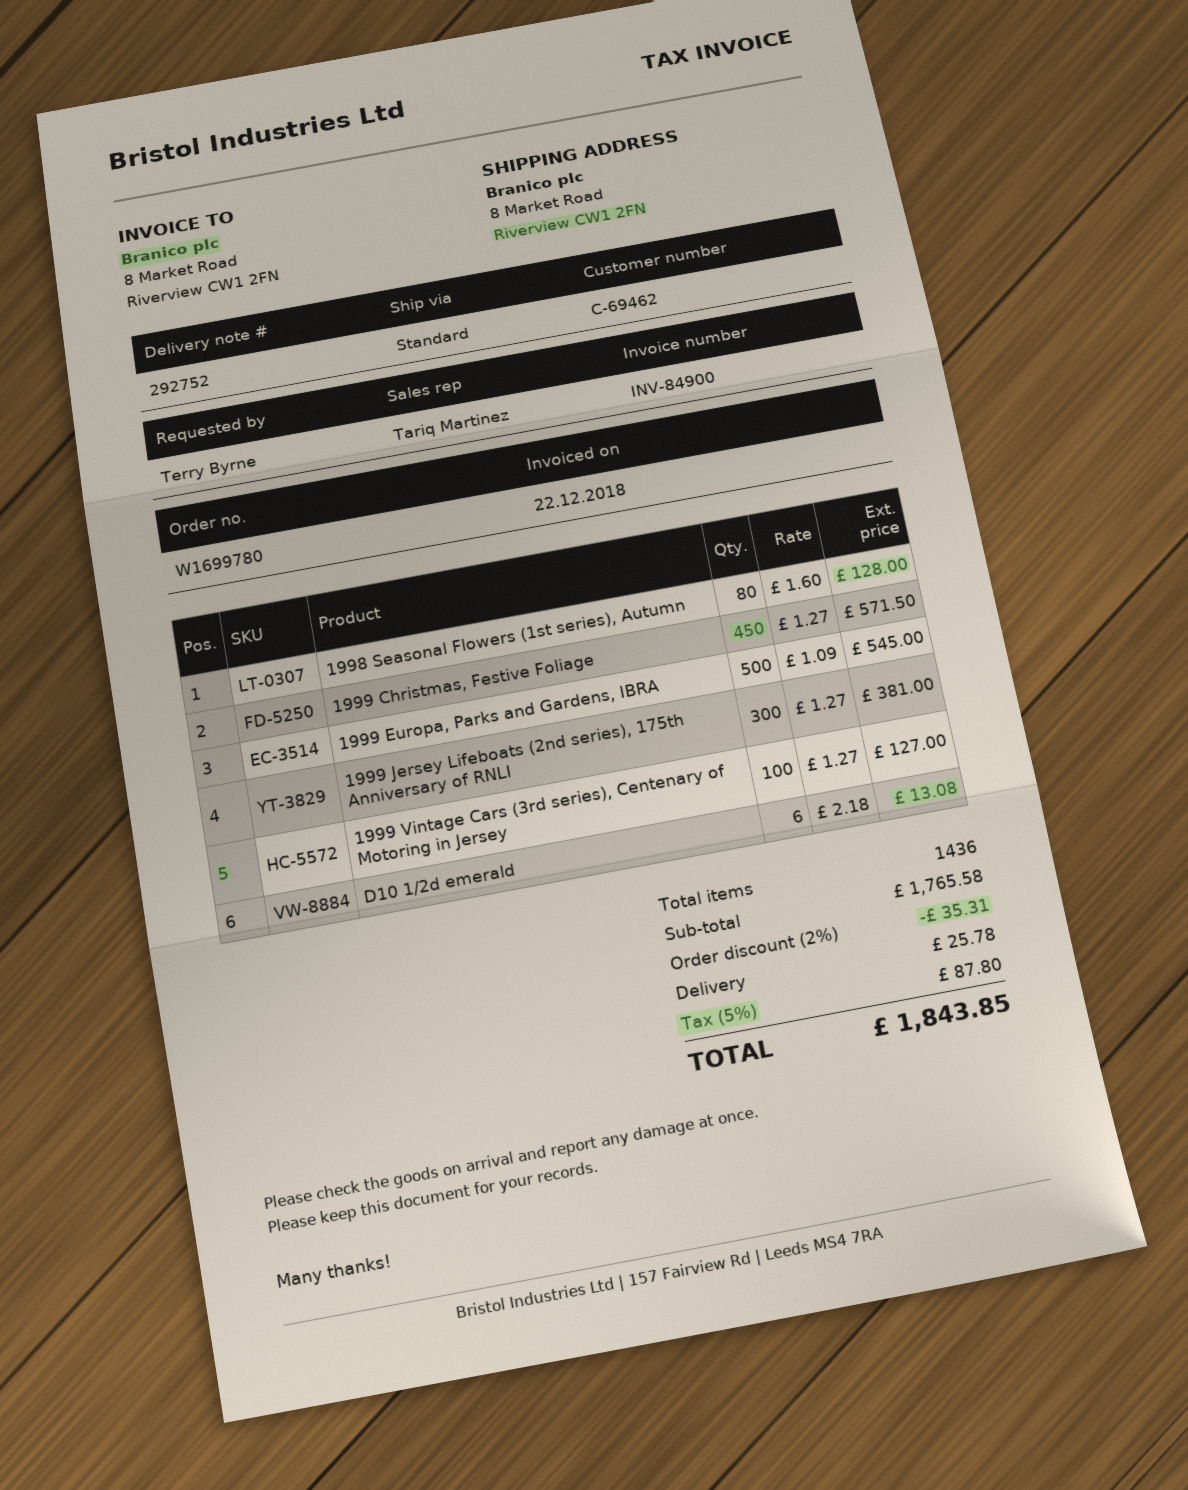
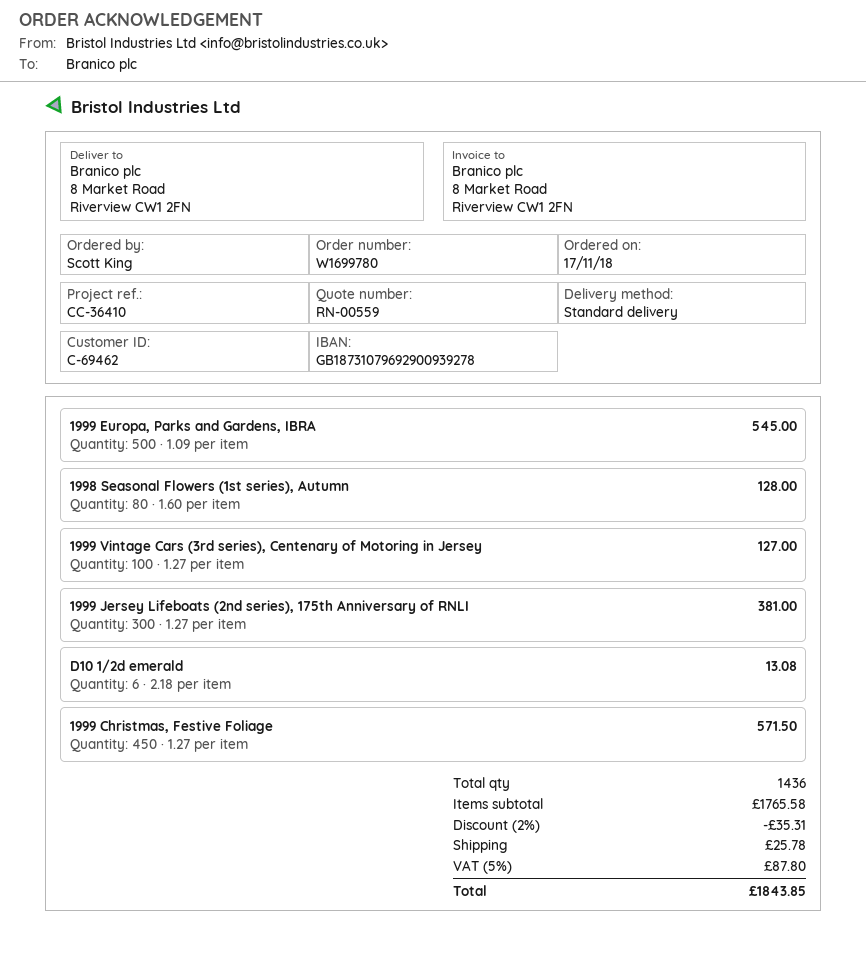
ordered by: Terry Byrne -> Scott King

